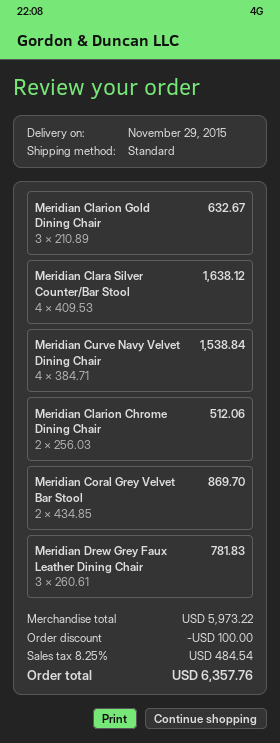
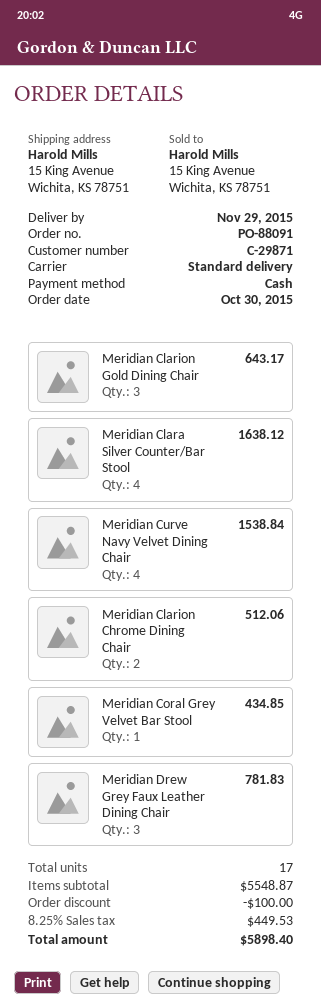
Meridian Clarion Gold Dining Chair: 3 for 632.67 -> 3 for 643.17
Meridian Coral Grey Velvet Bar Stool: 2 for 869.70 -> 1 for 434.85
subtotal: 5973.22 -> 5548.87
tax: 8.25% = 484.54 -> 8.25% = 449.53
total: 6357.76 -> 5898.40

